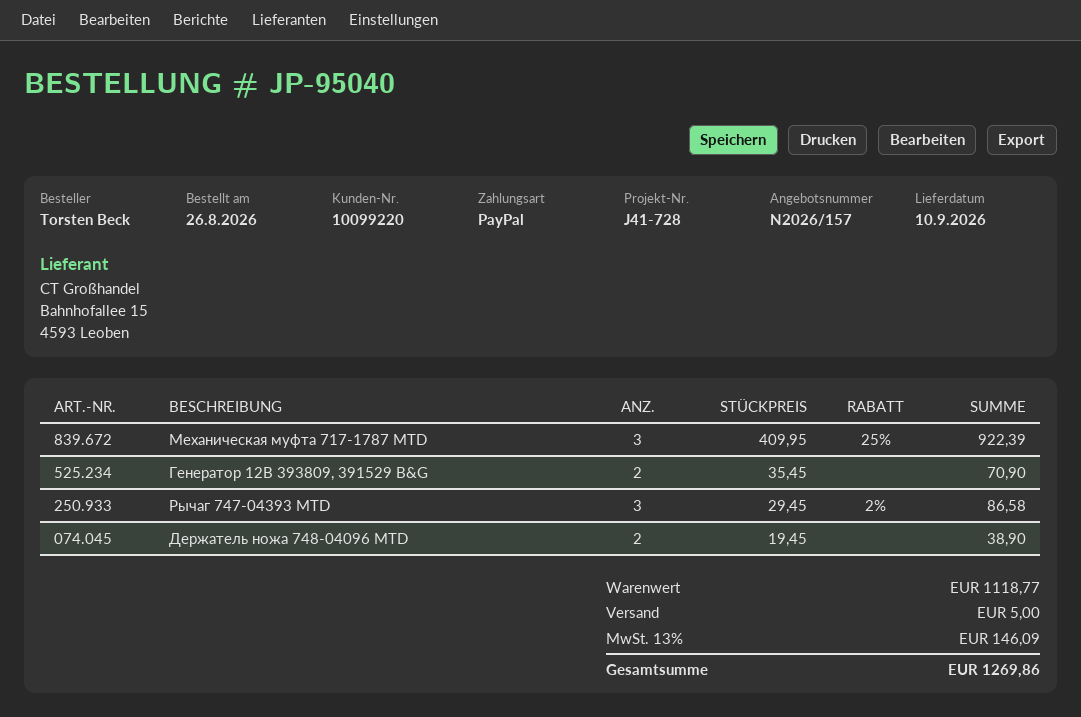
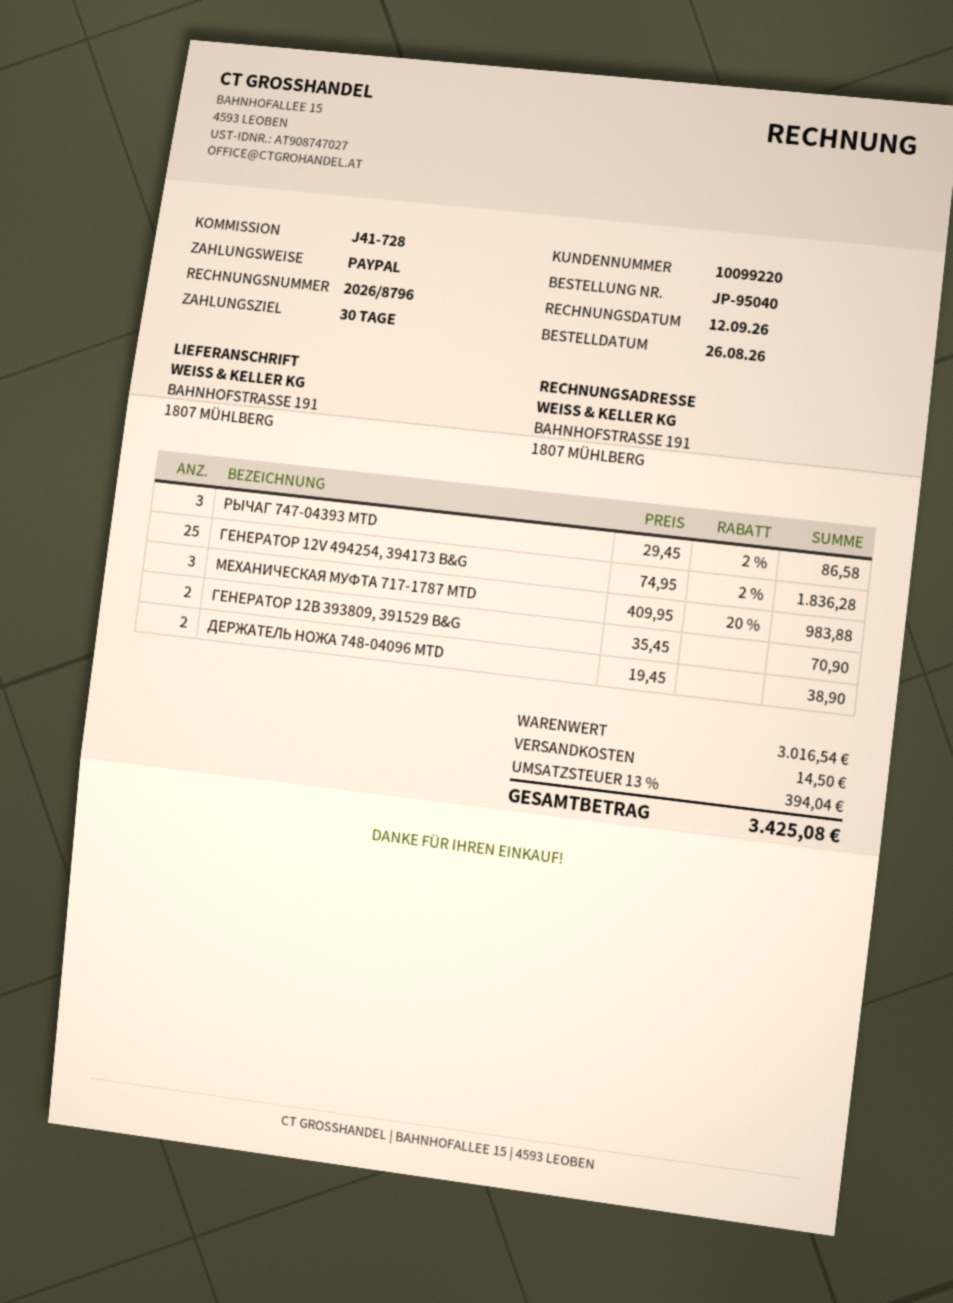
Механическая муфта 717-1787 MTD: 3 x 409.95 - 25% = 922.39 -> 3 x 409.95 - 20% = 983.88
ГЕНЕРАТОР 12V 494254, 394173 B&G: none -> 25 x 74.95 - 2% = 1836.28
subtotal: 1118.77 -> 3016.54
shipping: 5.00 -> 14.50
tax: 13% = 146.09 -> 13% = 394.04
total: 1269.86 -> 3425.08

